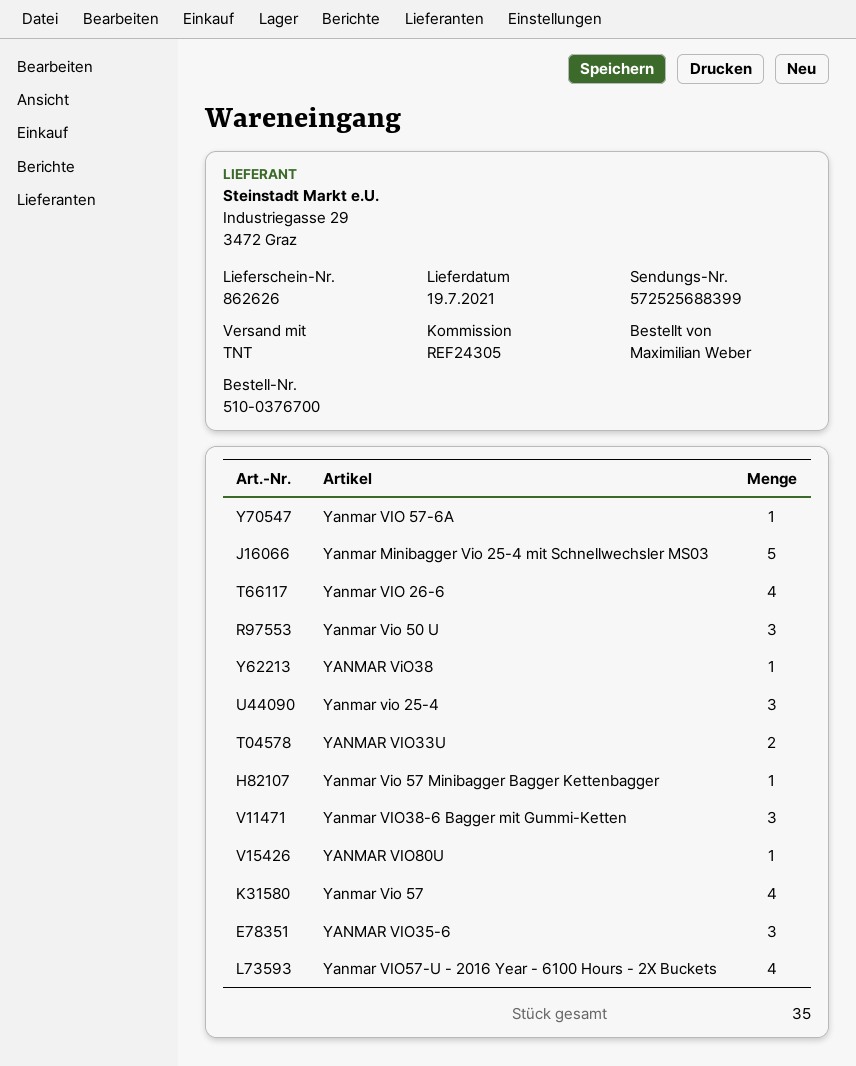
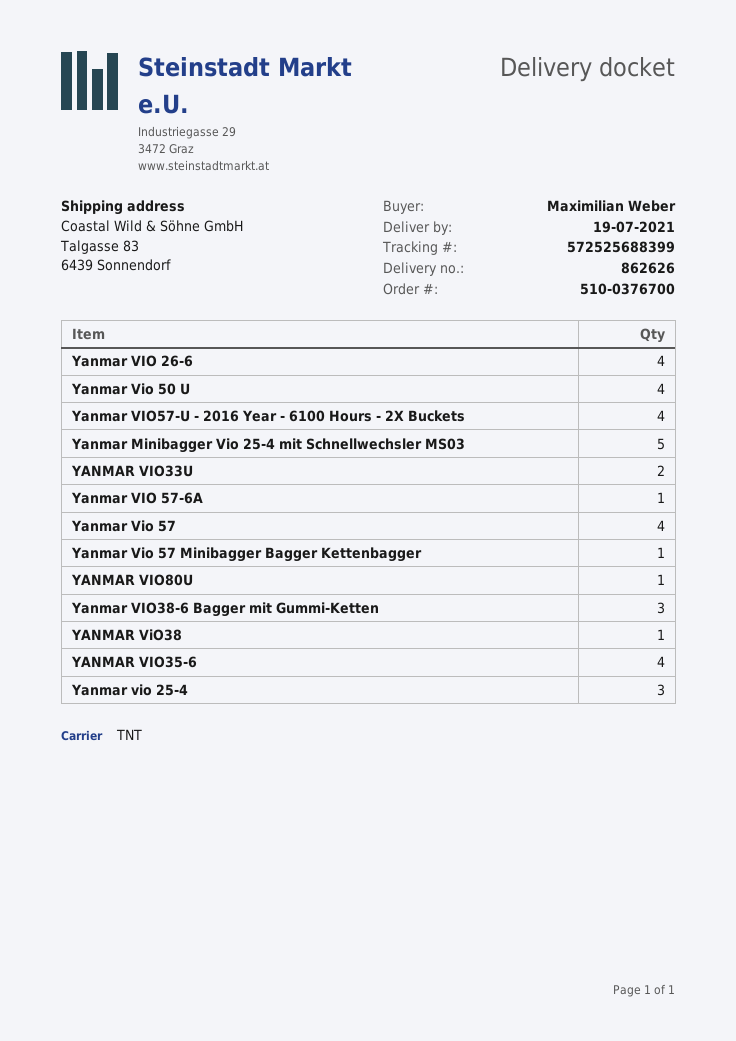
Yanmar Vio 50 U: 3 -> 4
YANMAR VIO35-6: 3 -> 4

